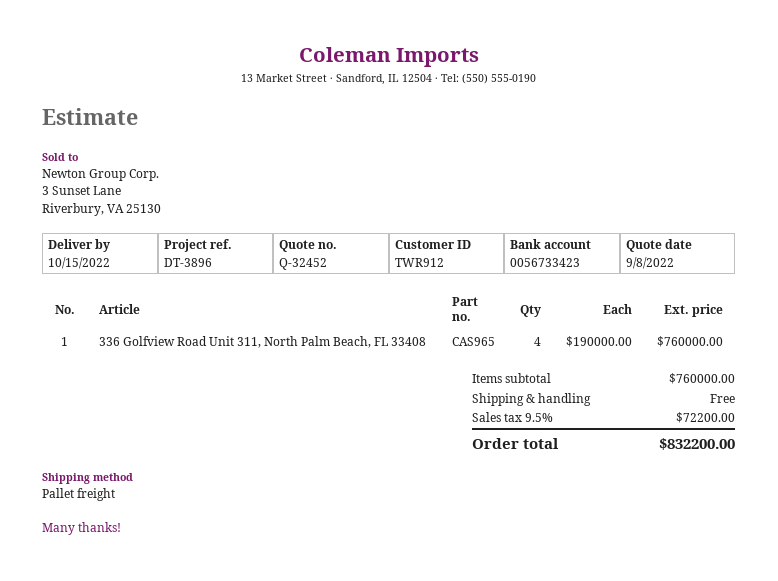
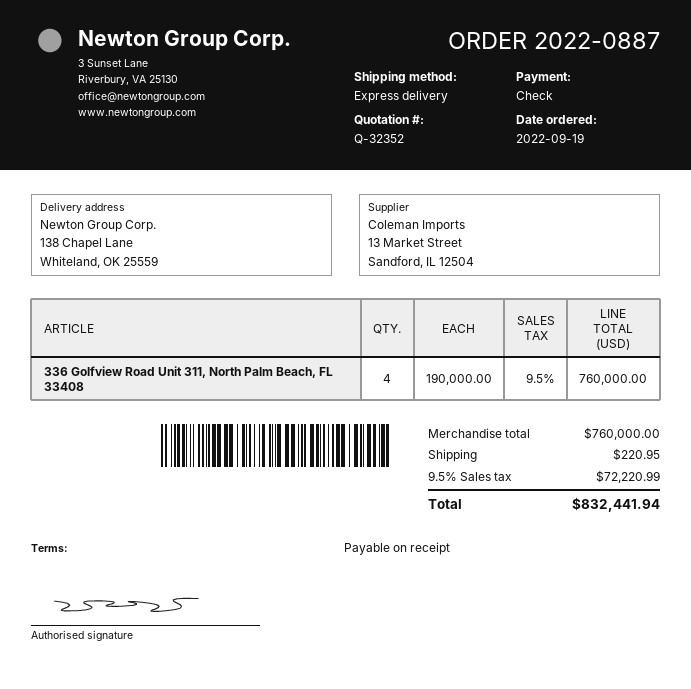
quote number: Q-32452 -> Q-32352
shipping method: pallet freight -> express
shipping: 0.00 -> 220.95
tax: 9.5% = 72200.00 -> 9.5% = 72220.99
total: 832200.00 -> 832441.94

